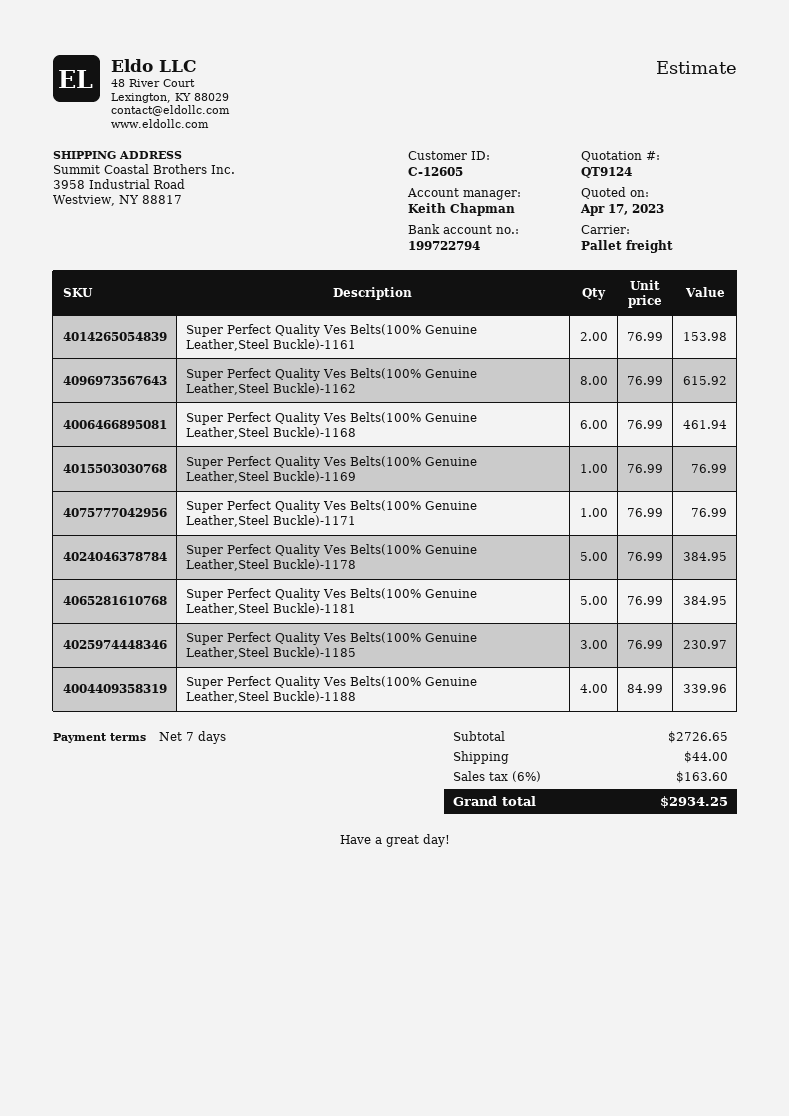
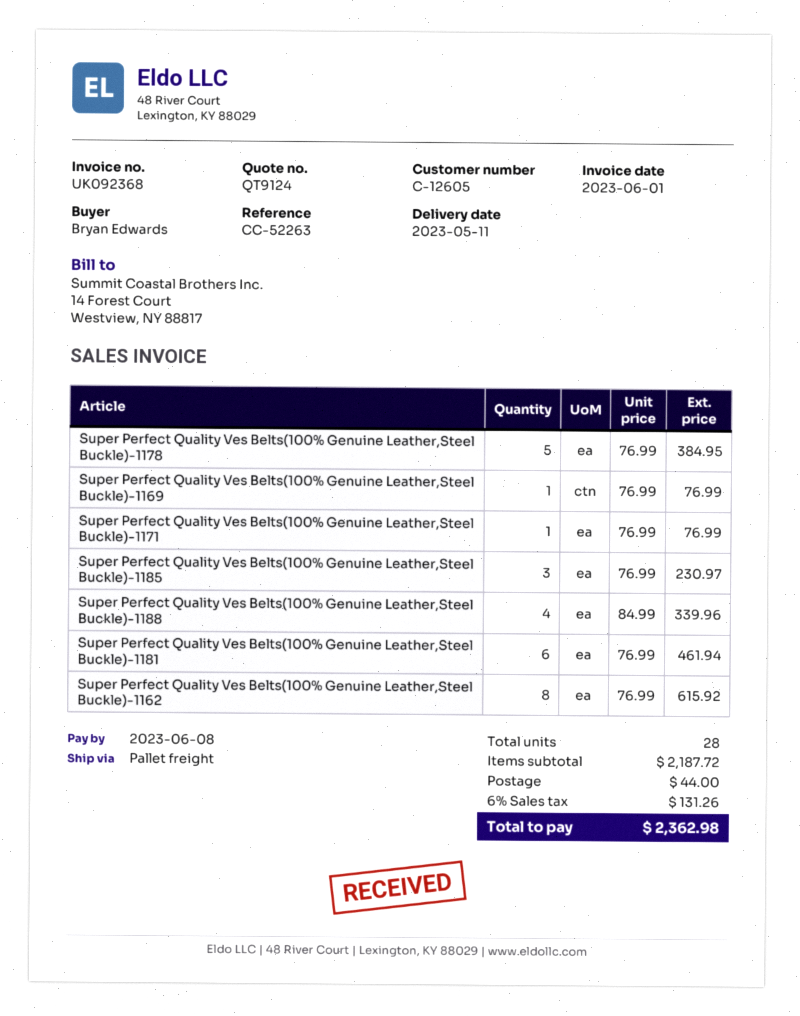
Super Perfect Quality Ves Belts(100% Genuine Leather,Steel Buckle)-1161: 2 x 76.99 = 153.98 -> none
Super Perfect Quality Ves Belts(100% Genuine Leather,Steel Buckle)-1168: 6 x 76.99 = 461.94 -> none
Super Perfect Quality Ves Belts(100% Genuine Leather,Steel Buckle)-1181: 5 x 76.99 = 384.95 -> 6 x 76.99 = 461.94
subtotal: 2726.65 -> 2187.72
tax: 6% = 163.60 -> 6% = 131.26
total: 2934.25 -> 2362.98

